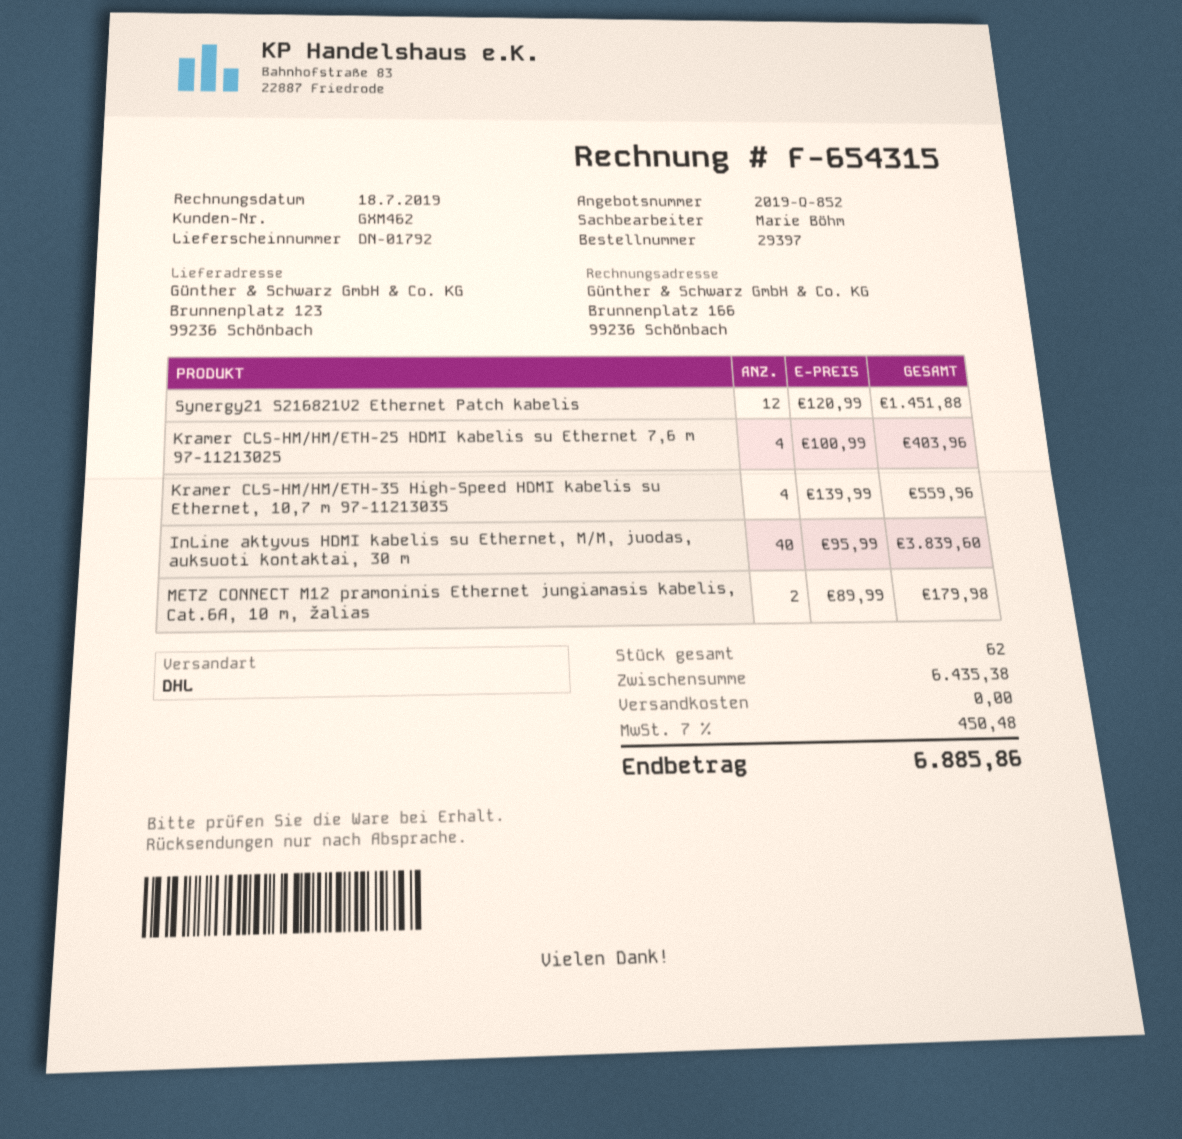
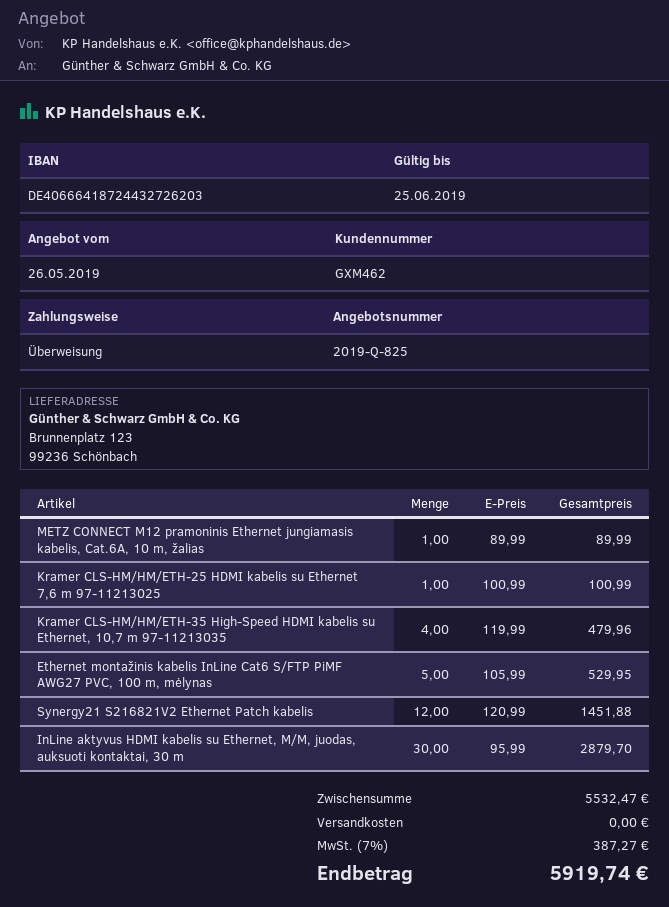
quote number: 2019-Q-852 -> 2019-Q-825
Kramer CLS-HM/HM/ETH-25 HDMI kabelis su Ethernet 7,6 m 97-11213025: 4 x 100.99 = 403.96 -> 1 x 100.99 = 100.99
Kramer CLS-HM/HM/ETH-35 High-Speed HDMI kabelis su Ethernet, 10,7 m 97-11213035: 4 x 139.99 = 559.96 -> 4 x 119.99 = 479.96
InLine aktyvus HDMI kabelis su Ethernet, M/M, juodas, auksuoti kontaktai, 30 m: 40 x 95.99 = 3839.60 -> 30 x 95.99 = 2879.70
METZ CONNECT M12 pramoninis Ethernet jungiamasis kabelis, Cat.6A, 10 m, žalias: 2 x 89.99 = 179.98 -> 1 x 89.99 = 89.99
Ethernet montažinis kabelis InLine Cat6 S/FTP PiMF AWG27 PVC, 100 m, mėlynas: none -> 5 x 105.99 = 529.95
subtotal: 6435.38 -> 5532.47
tax: 7% = 450.48 -> 7% = 387.27
total: 6885.86 -> 5919.74

